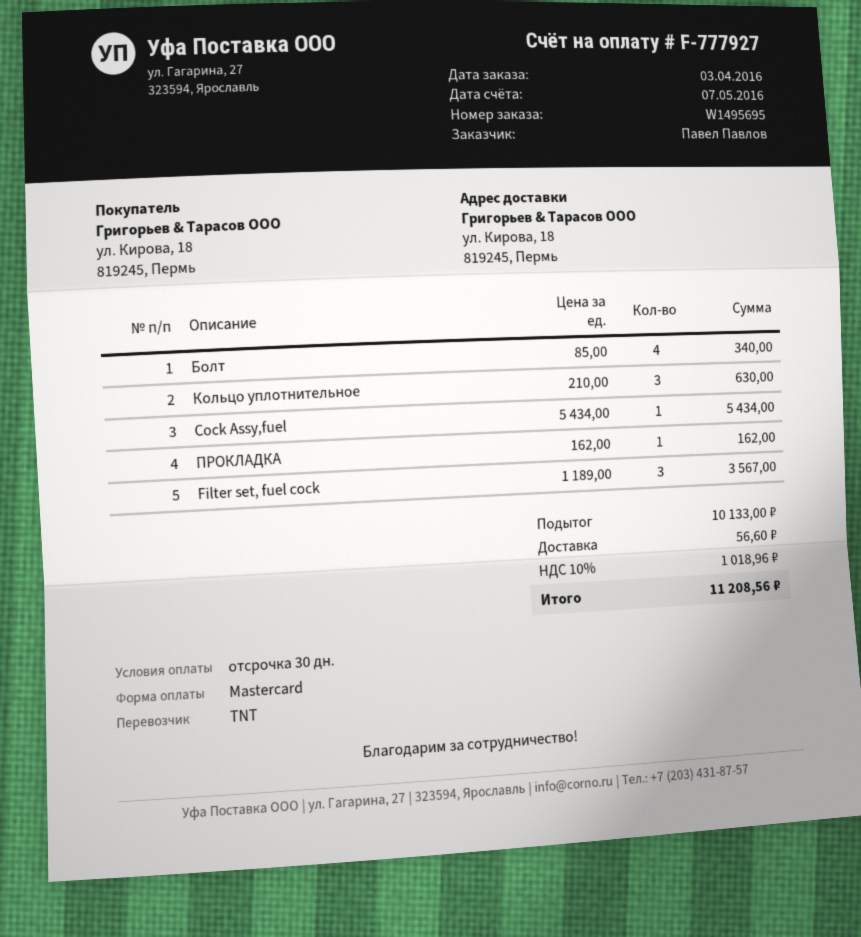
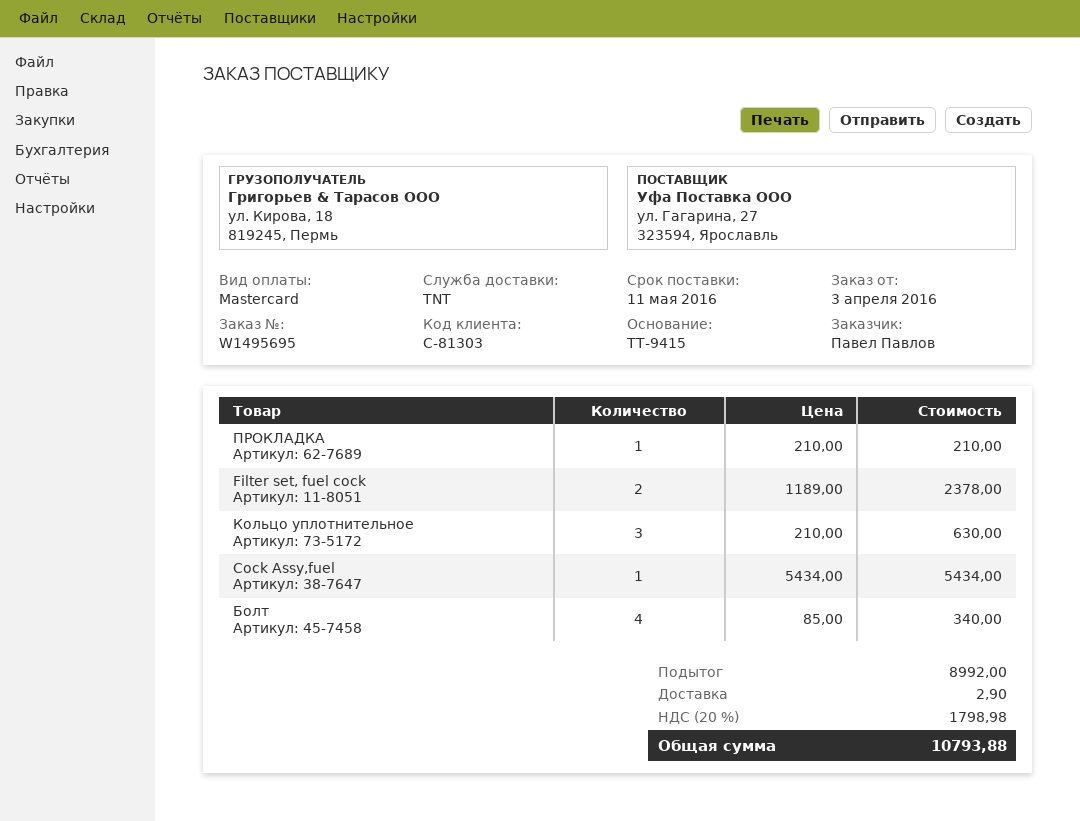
ПРОКЛАДКА: 1 x 162.00 = 162.00 -> 1 x 210.00 = 210.00
Filter set, fuel cock: 3 x 1189.00 = 3567.00 -> 2 x 1189.00 = 2378.00
subtotal: 10133.00 -> 8992.00
shipping: 56.60 -> 2.90
tax: 10% = 1018.96 -> 20% = 1798.98
total: 11208.56 -> 10793.88

